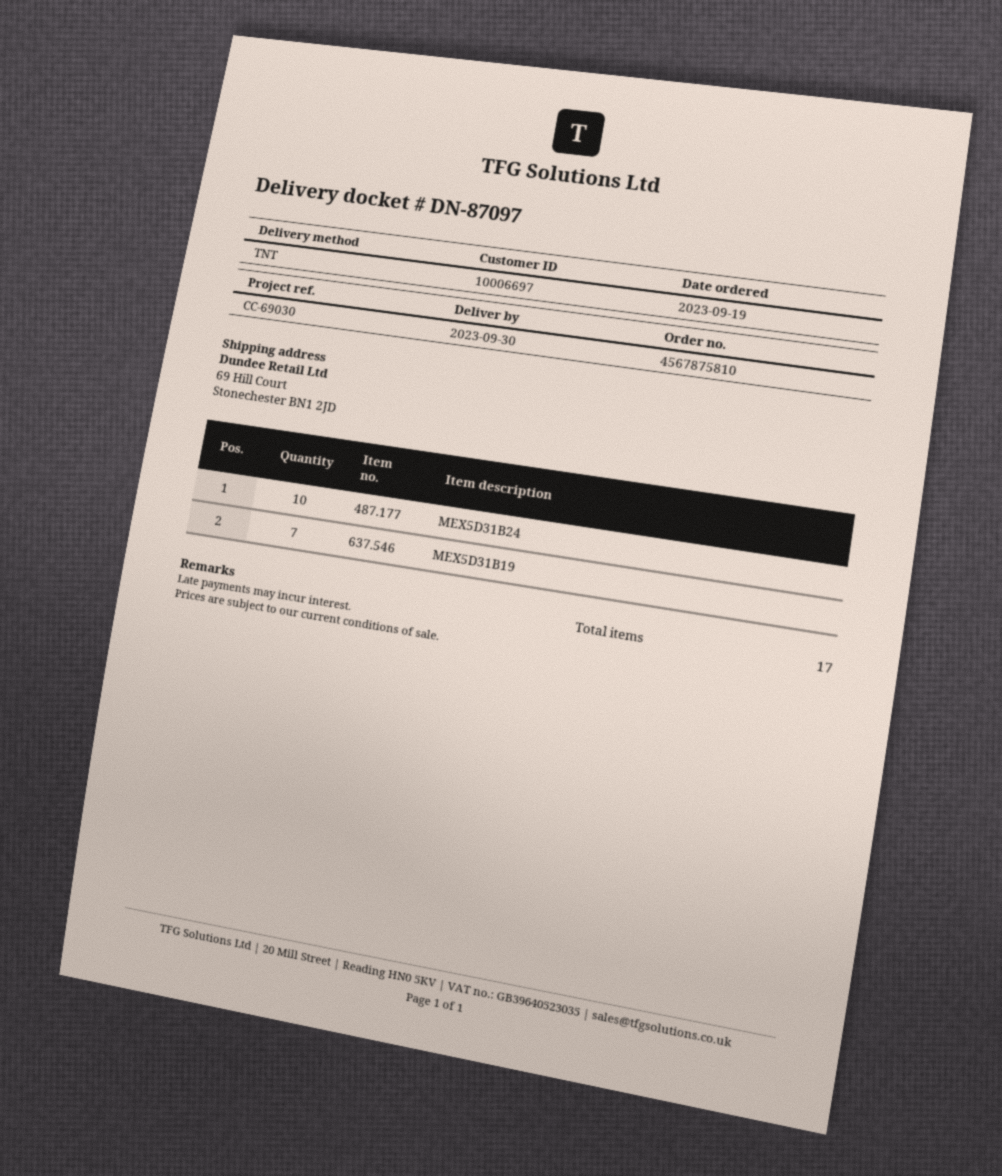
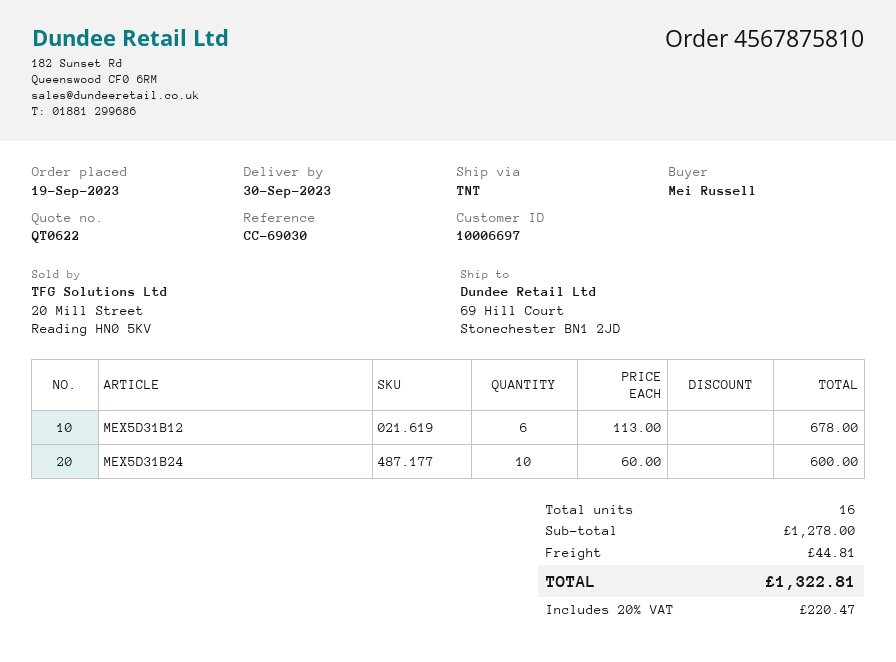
MEX5D31B19: 7 -> none
MEX5D31B12: none -> 6
total quantity: 17 -> 16

